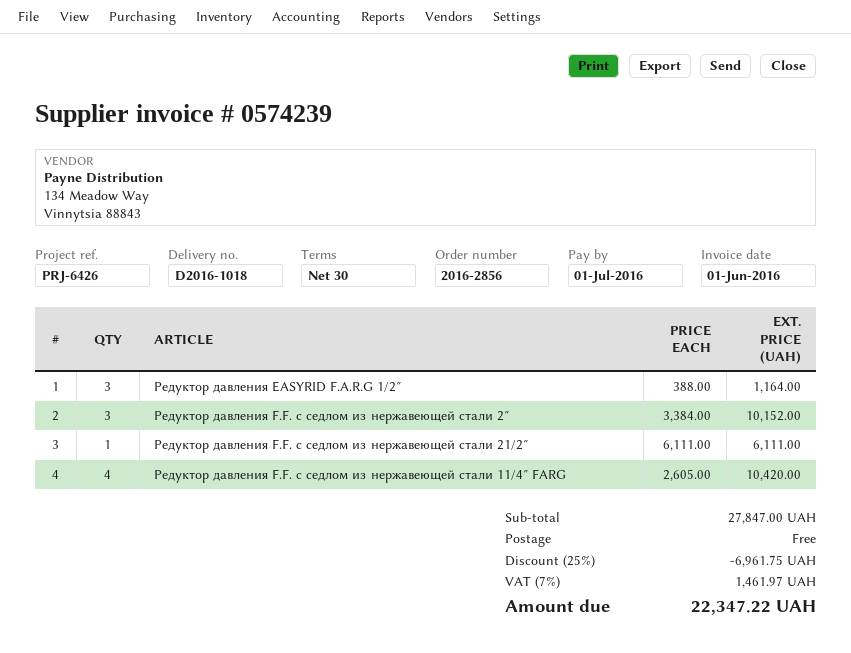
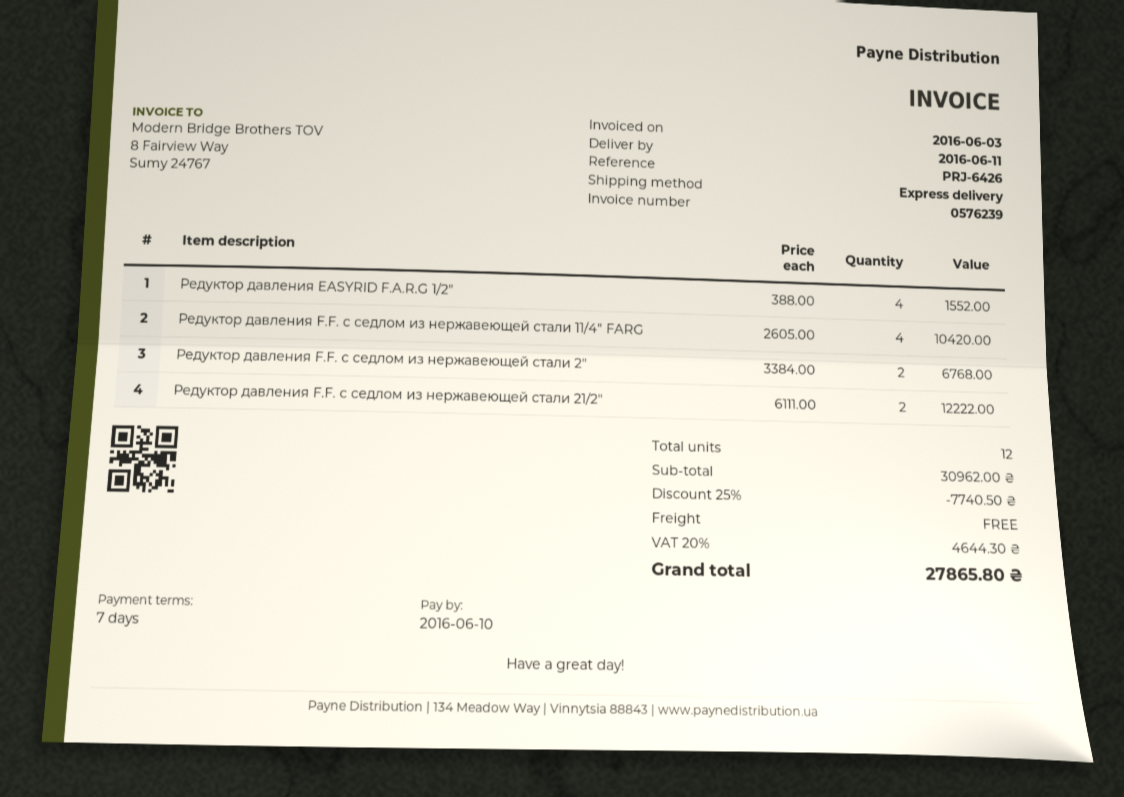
invoice number: 0574239 -> 0576239
invoice date: 2016-06-01 -> 2016-06-03
payment terms: 30 days -> 7 days
due date: 2016-07-01 -> 2016-06-10
Редуктор давления EASYRID F.A.R.G 1/2″: 3 x 388.00 = 1164.00 -> 4 x 388.00 = 1552.00
Редуктор давления F.F. с седлом из нержавеющей стали 2″: 3 x 3384.00 = 10152.00 -> 2 x 3384.00 = 6768.00
Редуктор давления F.F. с седлом из нержавеющей стали 21/2″: 1 x 6111.00 = 6111.00 -> 2 x 6111.00 = 12222.00
subtotal: 27847.00 -> 30962.00
discount: 25% = 6961.75 -> 25% = 7740.50
tax: 7% = 1461.97 -> 20% = 4644.30
total: 22347.22 -> 27865.80

